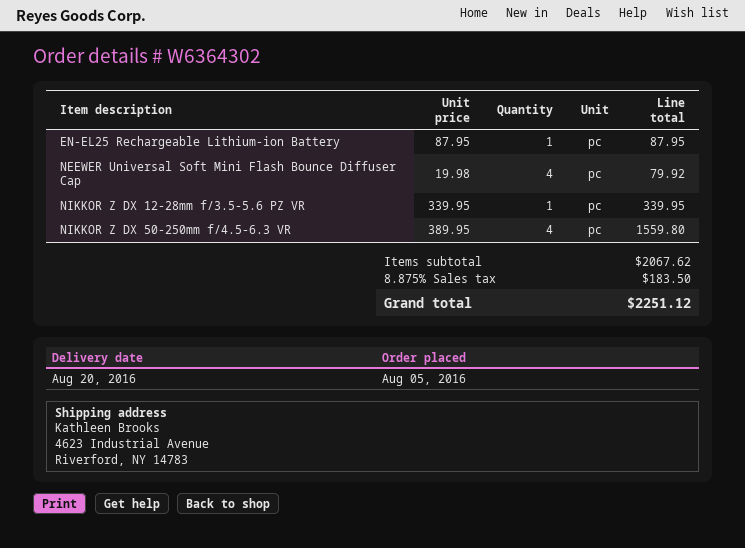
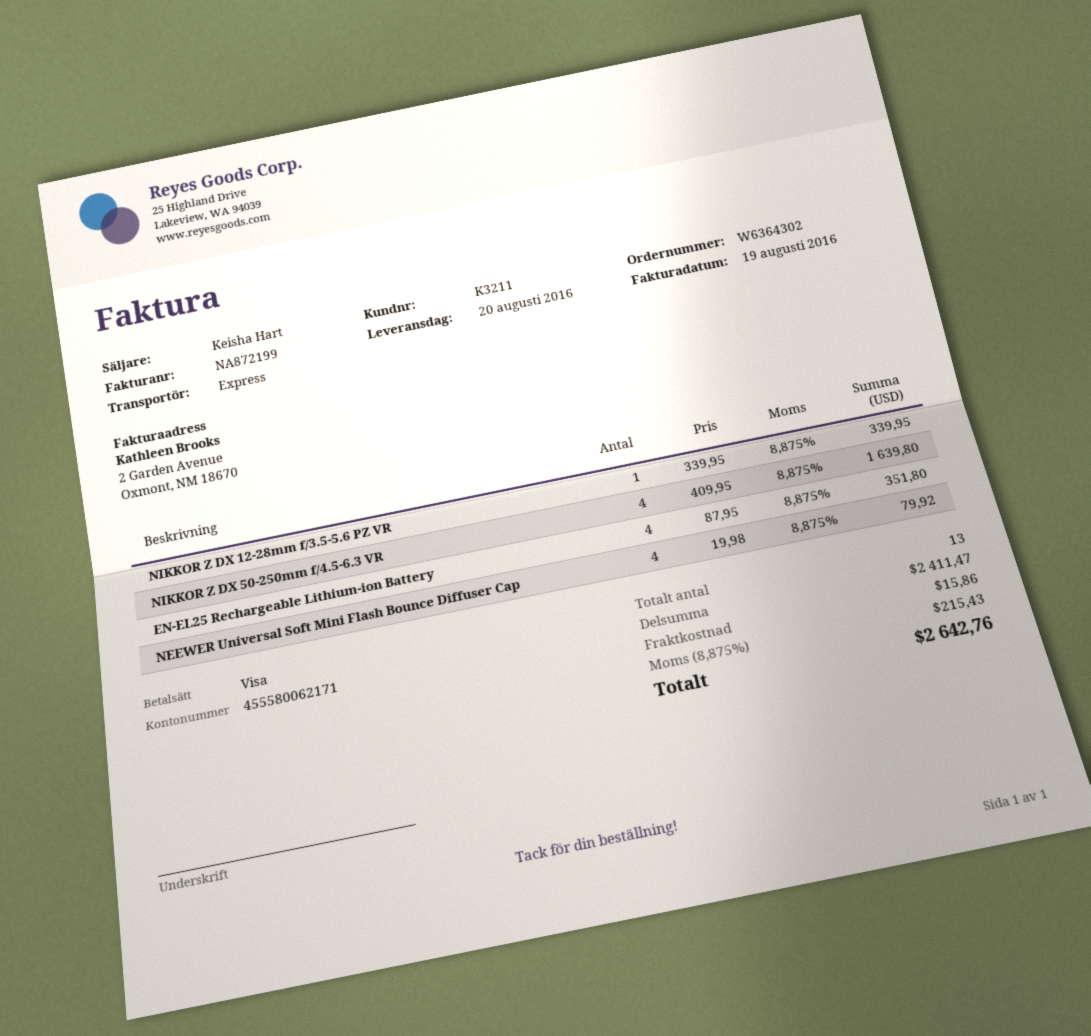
EN-EL25 Rechargeable Lithium-ion Battery: 1 x 87.95 = 87.95 -> 4 x 87.95 = 351.80
NIKKOR Z DX 50-250mm f/4.5-6.3 VR: 4 x 389.95 = 1559.80 -> 4 x 409.95 = 1639.80
subtotal: 2067.62 -> 2411.47
shipping: none -> 15.86
tax: 8.875% = 183.50 -> 8.875% = 215.43
total: 2251.12 -> 2642.76

